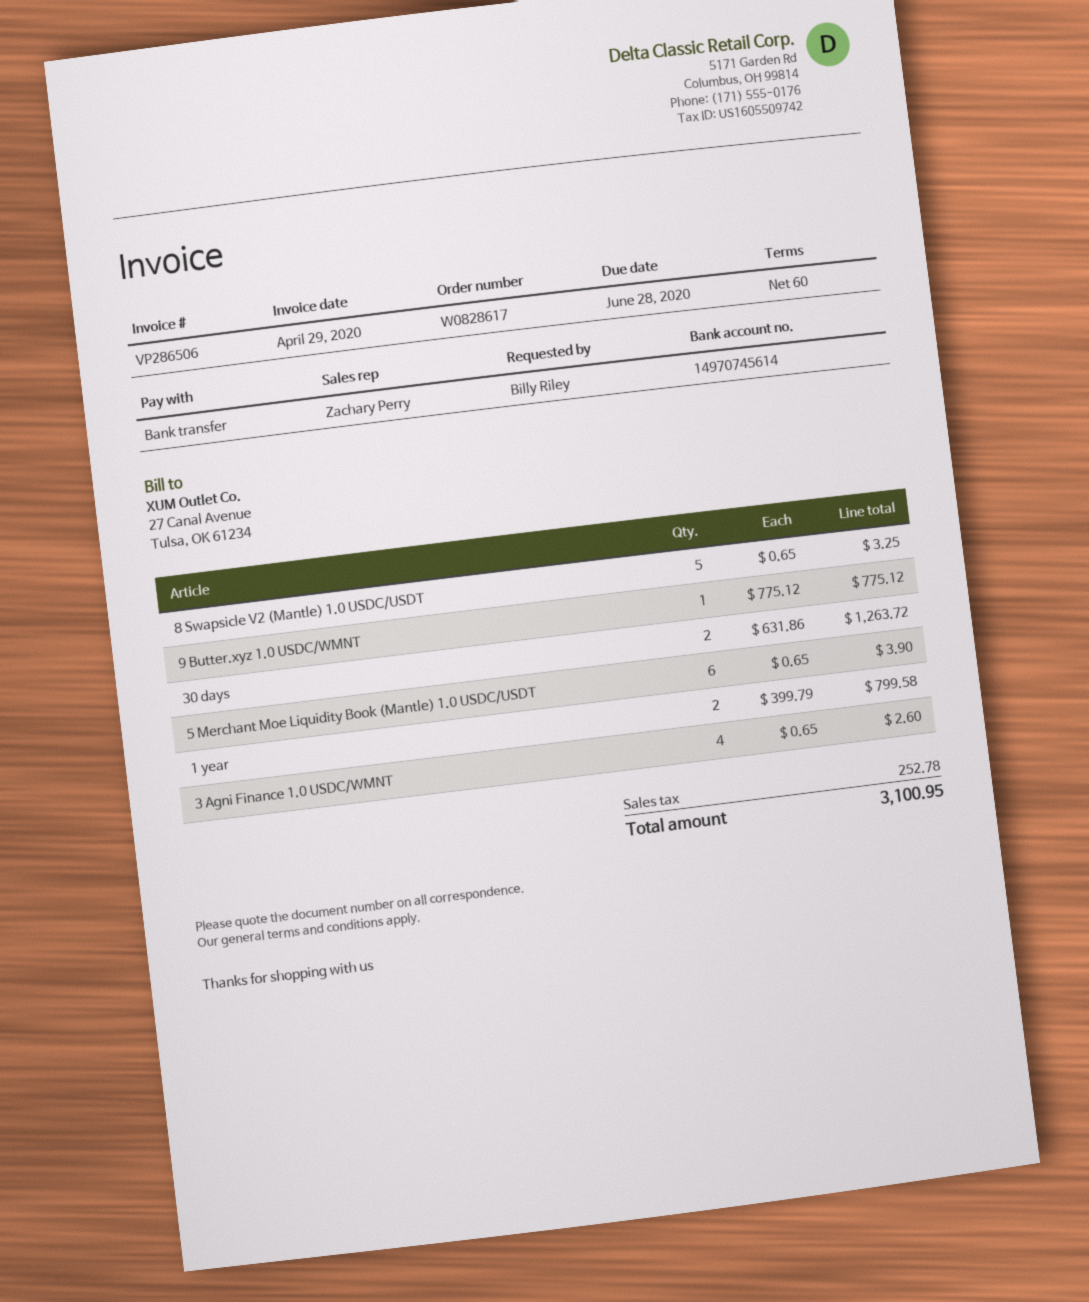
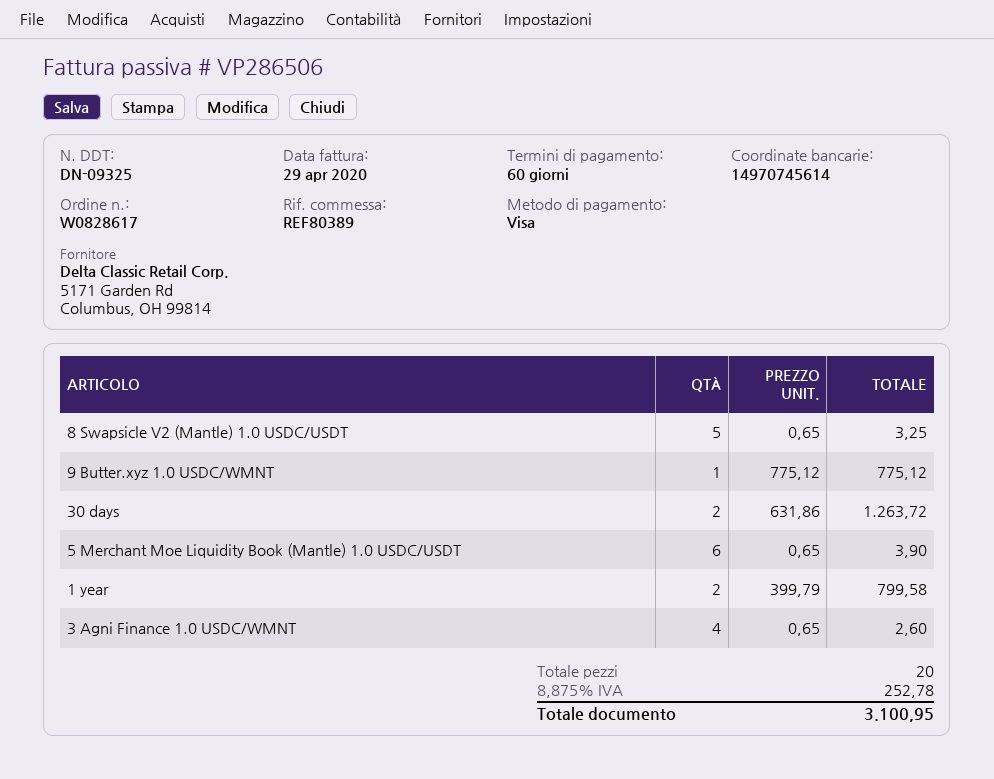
payment method: bank transfer -> Visa

